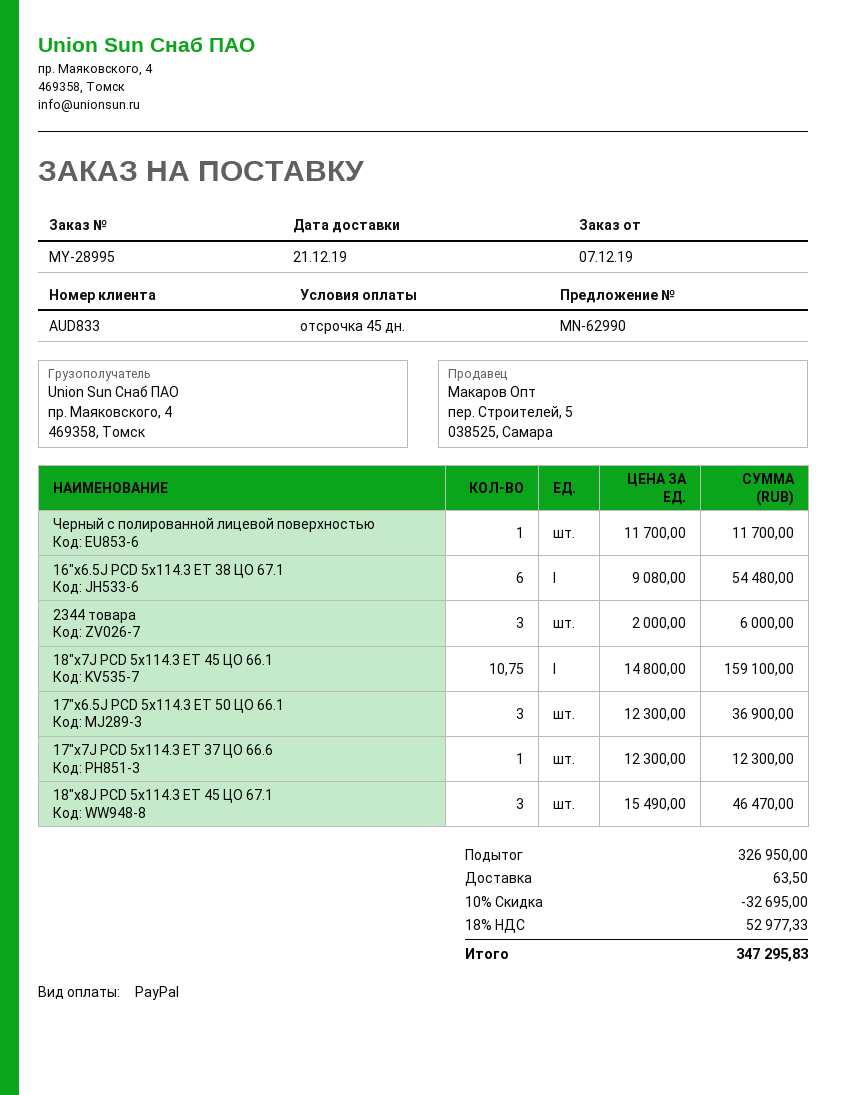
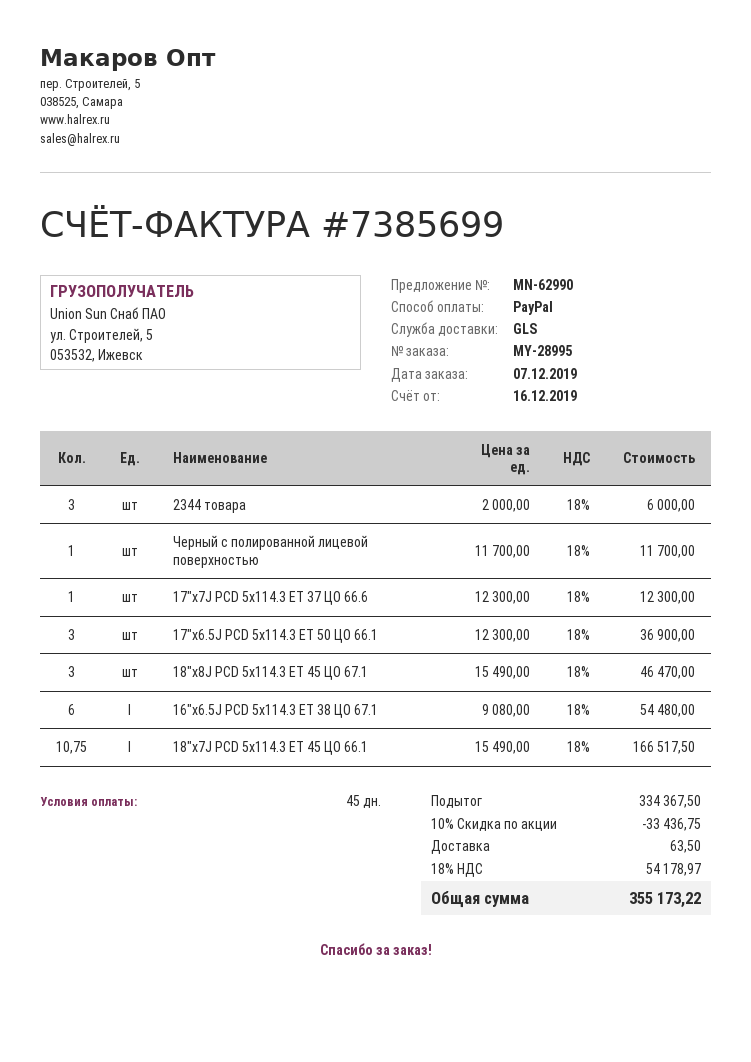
ship to: пр. Маяковского, 4, 469358, Томск -> ул. Строителей, 5, 053532, Ижевск
18"x7J PCD 5x114.3 ЕТ 45 ЦО 66.1: 10.75 x 14800.00 = 159100.00 -> 10.75 x 15490.00 = 166517.50
subtotal: 326950.00 -> 334367.50
discount: 10% = 32695.00 -> 10% = 33436.75
tax: 18% = 52977.33 -> 18% = 54178.97
total: 347295.83 -> 355173.22

